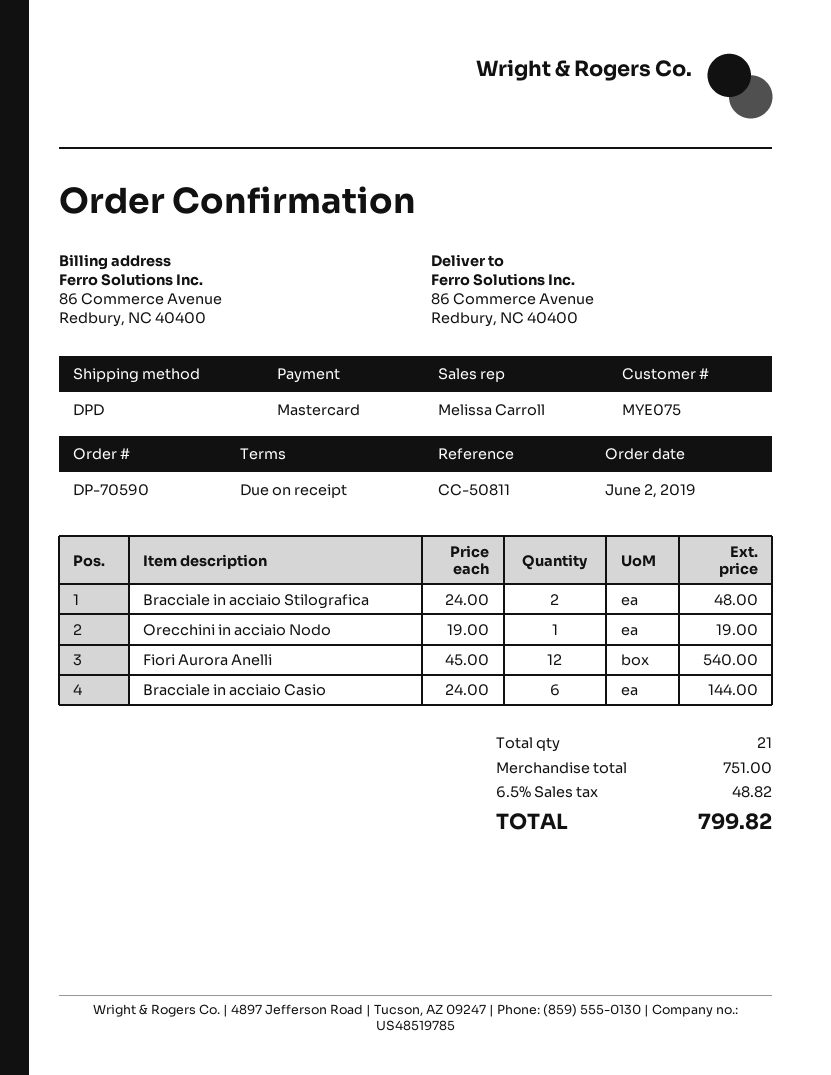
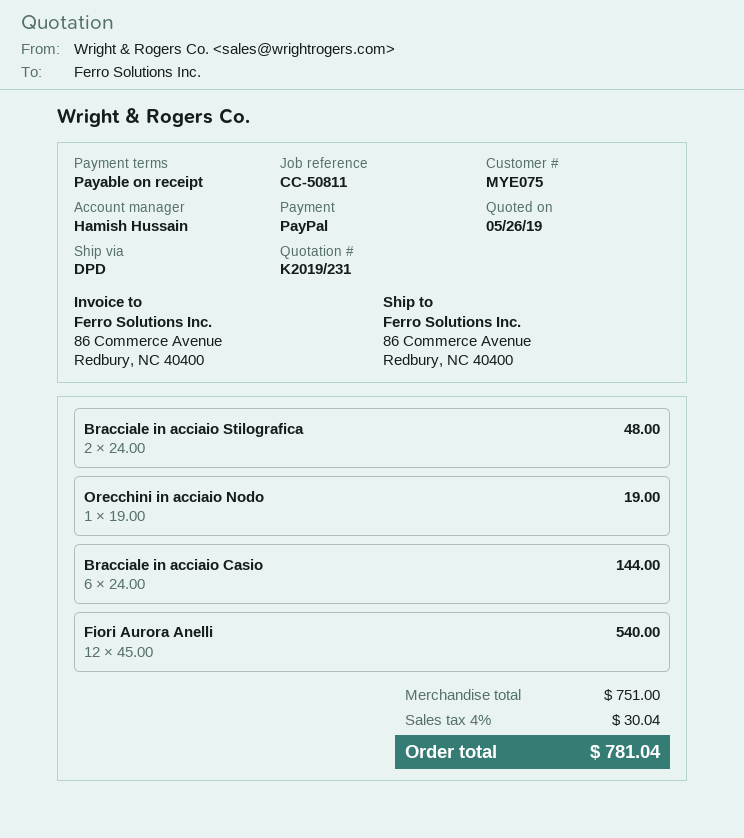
sales rep: Melissa Carroll -> Hamish Hussain
payment method: Mastercard -> PayPal
tax: 6.5% = 48.82 -> 4% = 30.04
total: 799.82 -> 781.04

